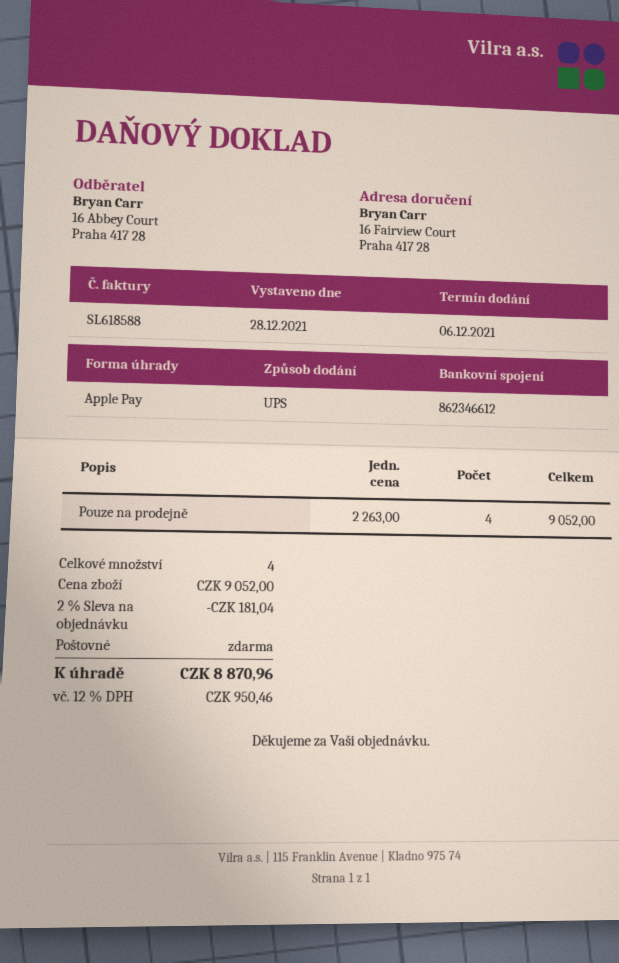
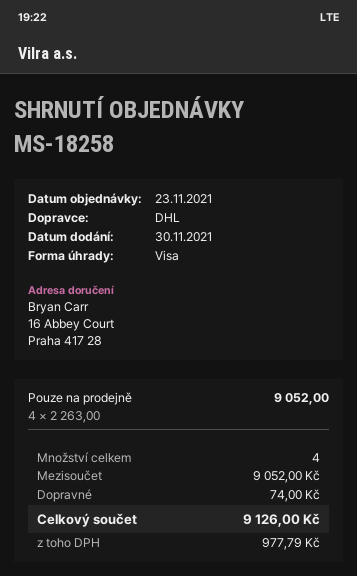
delivery date: 2021-12-06 -> 2021-11-30
payment method: Apple Pay -> Visa
shipping method: UPS -> DHL
ship to: 16 Fairview Court, Praha 417 28 -> 16 Abbey Court, Praha 417 28
discount: 2% = 181.04 -> none
shipping: 0.00 -> 74.00
tax: 950.46 -> 977.79
total: 8870.96 -> 9126.00

